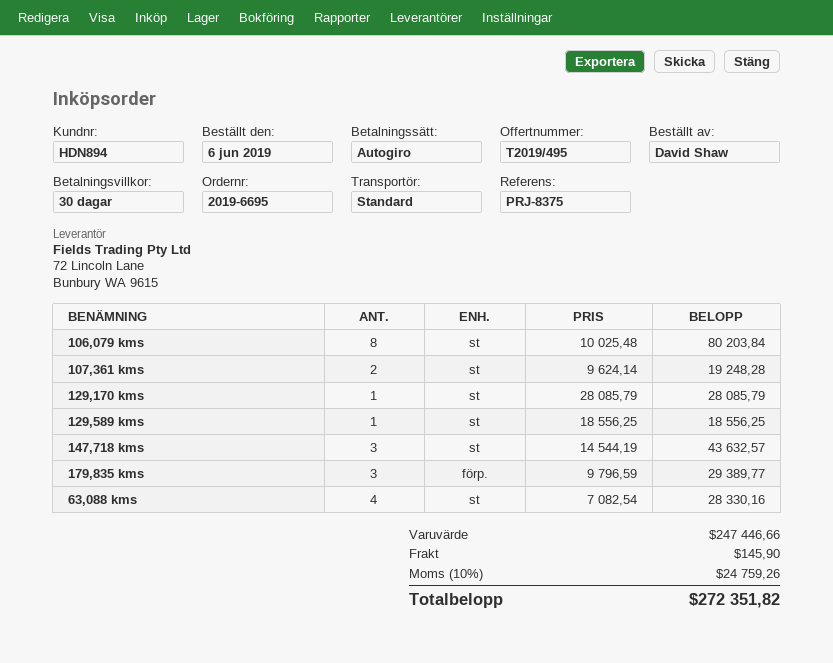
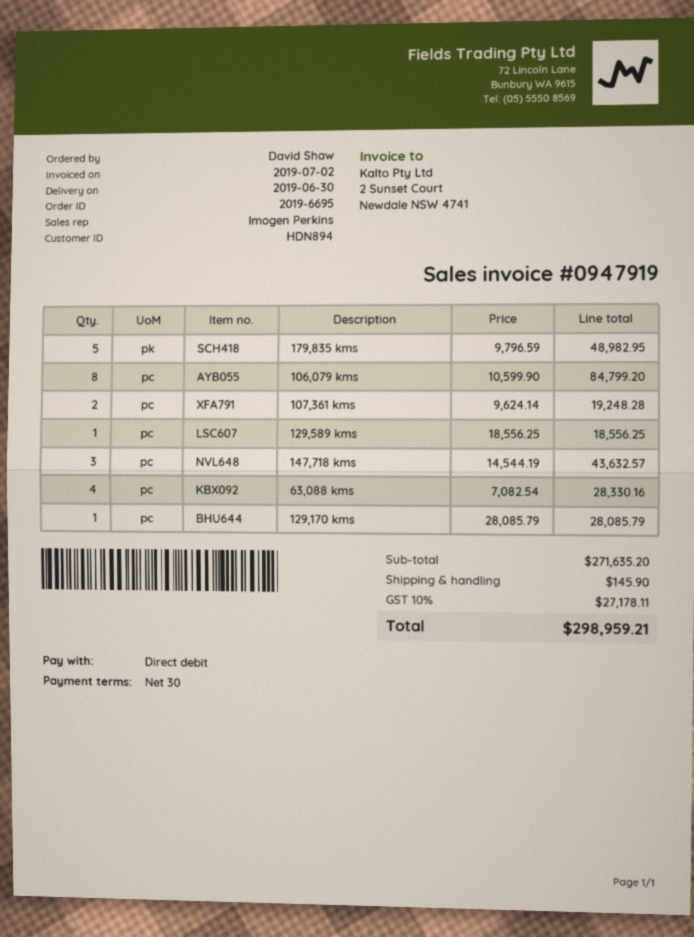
106,079 kms: 8 x 10025.48 = 80203.84 -> 8 x 10599.90 = 84799.20
179,835 kms: 3 x 9796.59 = 29389.77 -> 5 x 9796.59 = 48982.95
subtotal: 247446.66 -> 271635.20
tax: 10% = 24759.26 -> 10% = 27178.11
total: 272351.82 -> 298959.21

